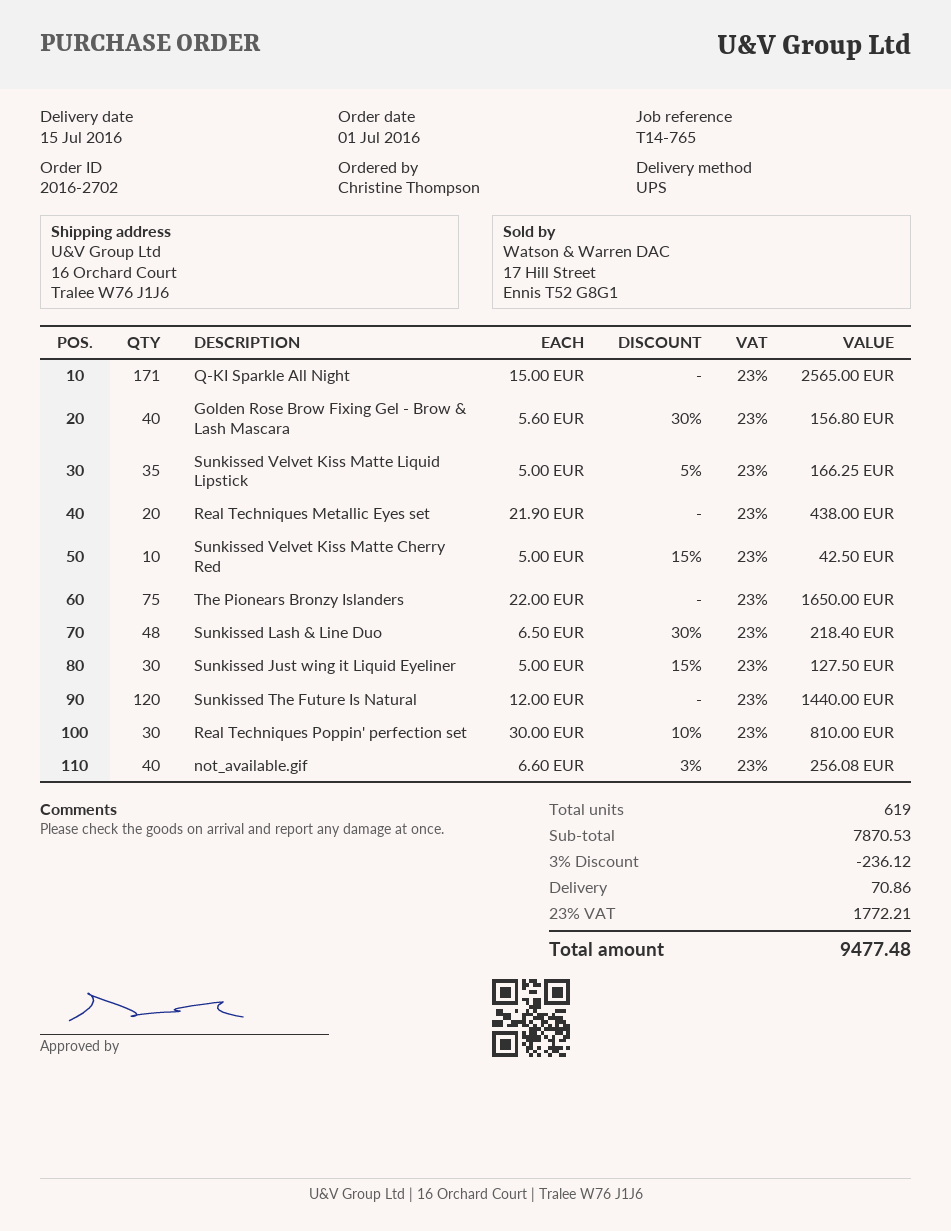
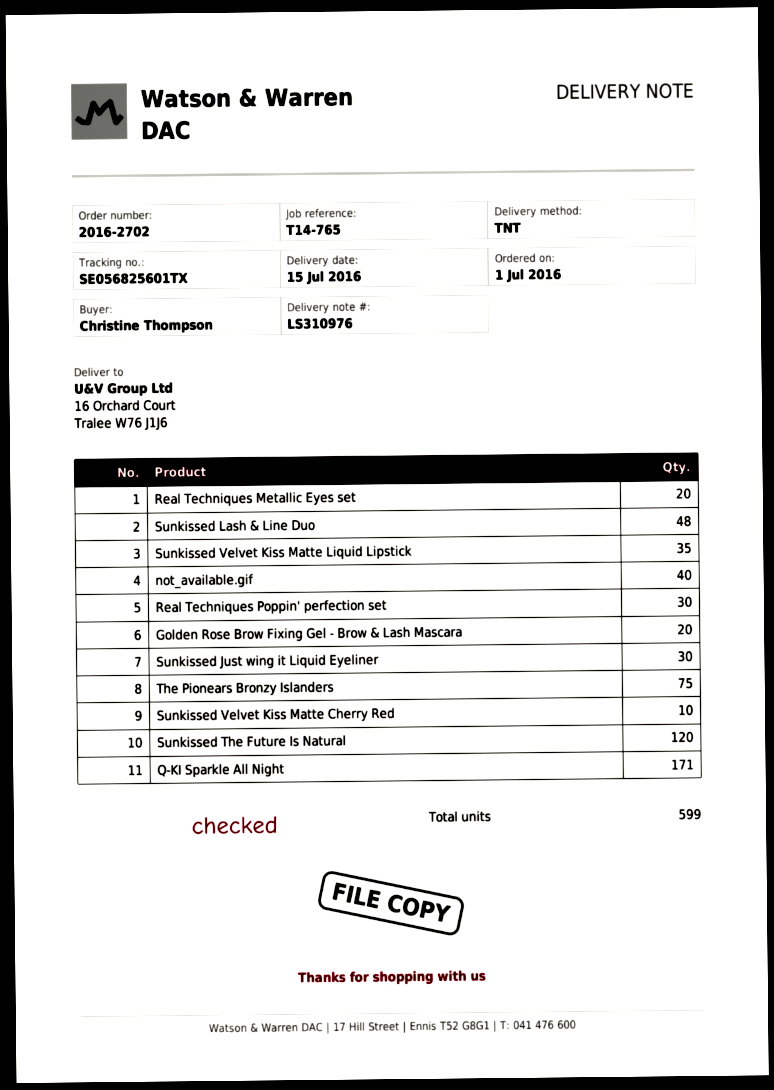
shipping method: UPS -> TNT
Golden Rose Brow Fixing Gel - Brow & Lash Mascara: 40 -> 20
total quantity: 619 -> 599

